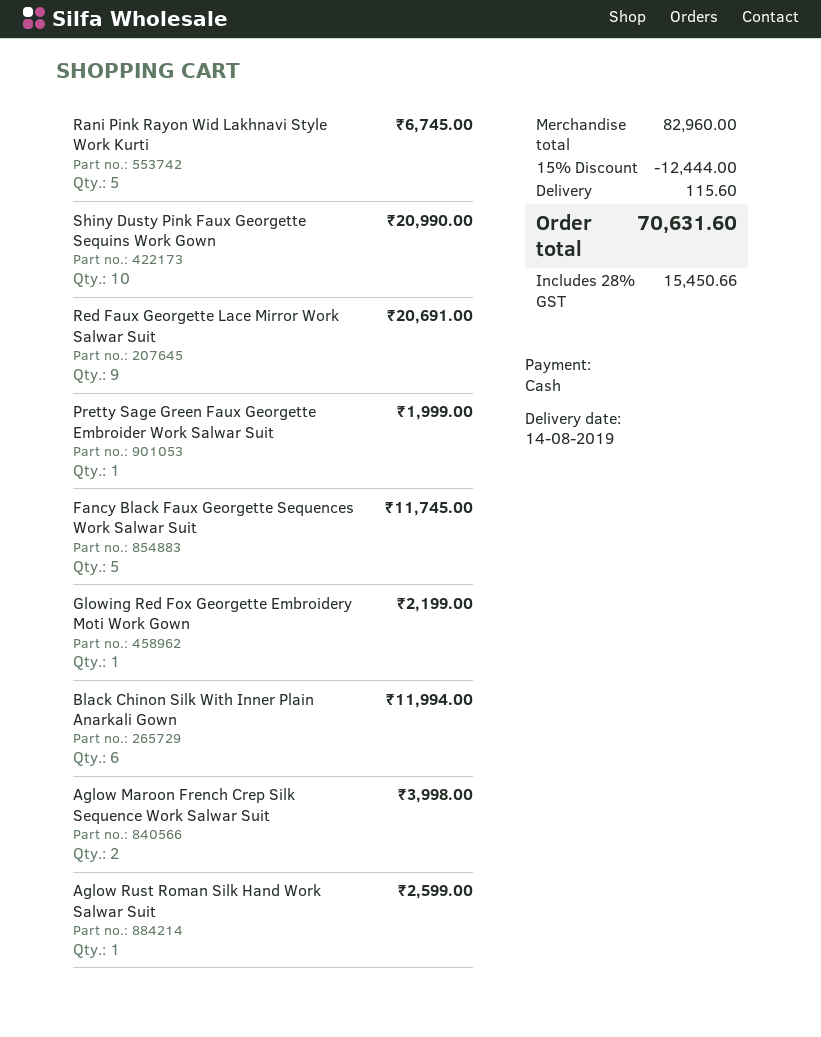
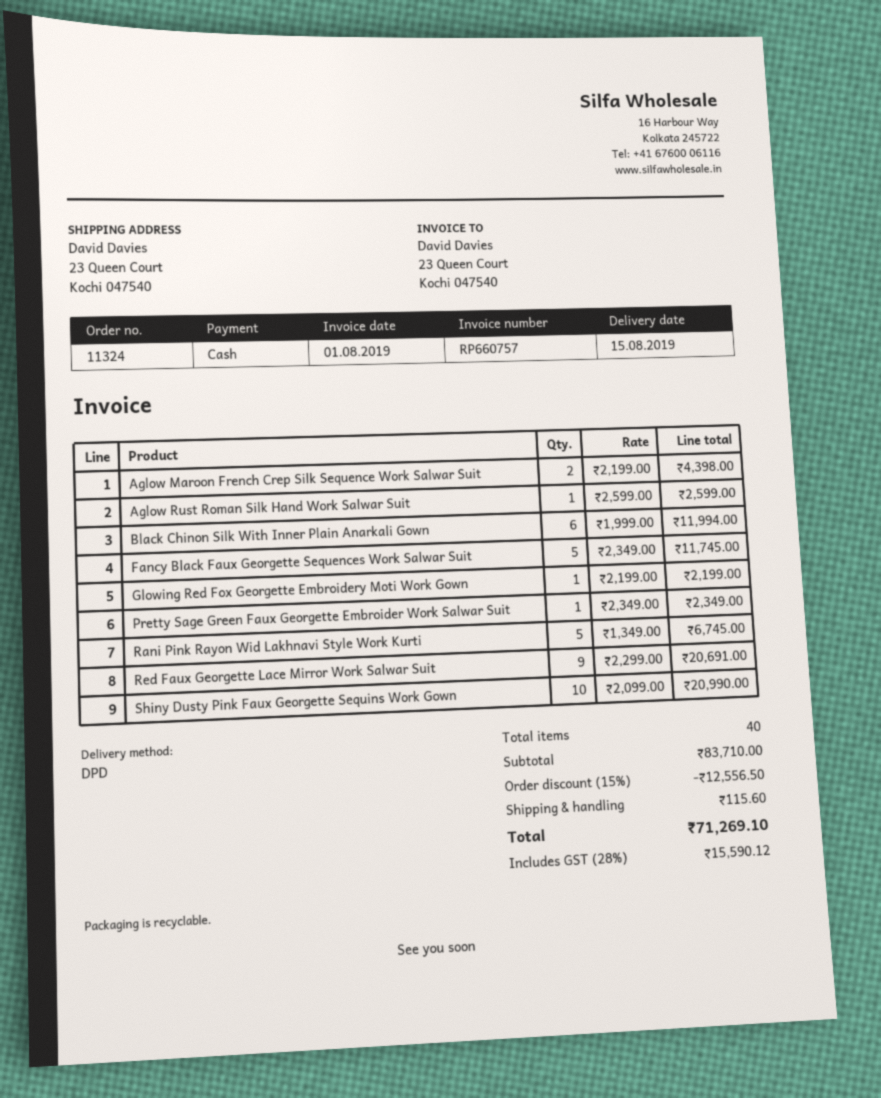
delivery date: 2019-08-14 -> 2019-08-15
Pretty Sage Green Faux Georgette Embroider Work Salwar Suit: 1 for 1999.00 -> 1 for 2349.00
Aglow Maroon French Crep Silk Sequence Work Salwar Suit: 2 for 3998.00 -> 2 for 4398.00
subtotal: 82960.00 -> 83710.00
discount: 15% = 12444.00 -> 15% = 12556.50
tax: 28% = 15450.66 -> 28% = 15590.12
total: 70631.60 -> 71269.10

